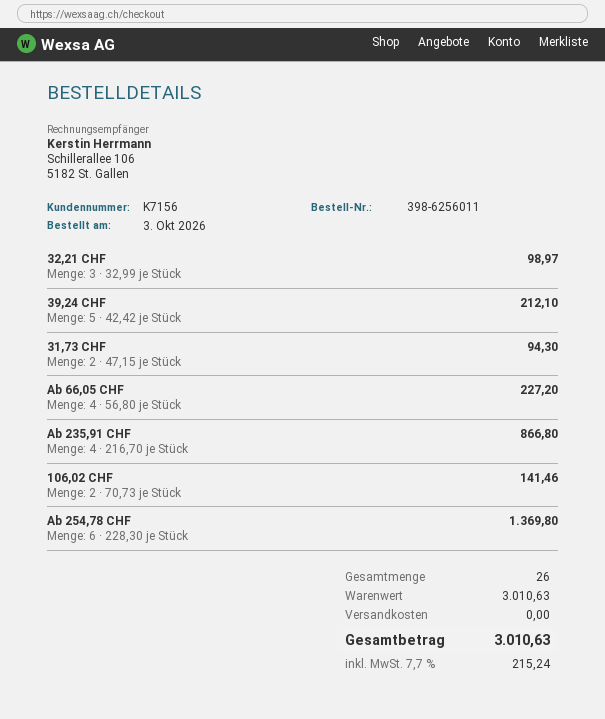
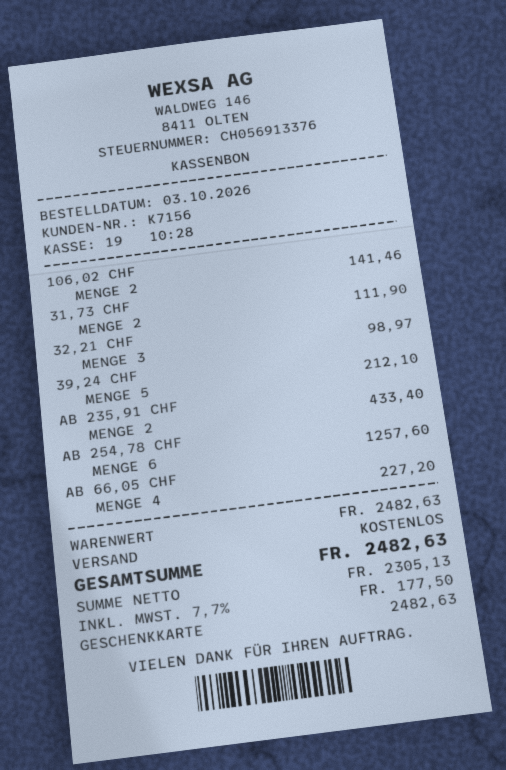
31,73 CHF: 2 for 94.30 -> 2 for 111.90
Ab 235,91 CHF: 4 for 866.80 -> 2 for 433.40
Ab 254,78 CHF: 6 for 1369.80 -> 6 for 1257.60
subtotal: 3010.63 -> 2482.63
tax: 7.7% = 215.24 -> 7.7% = 177.50
total: 3010.63 -> 2482.63

